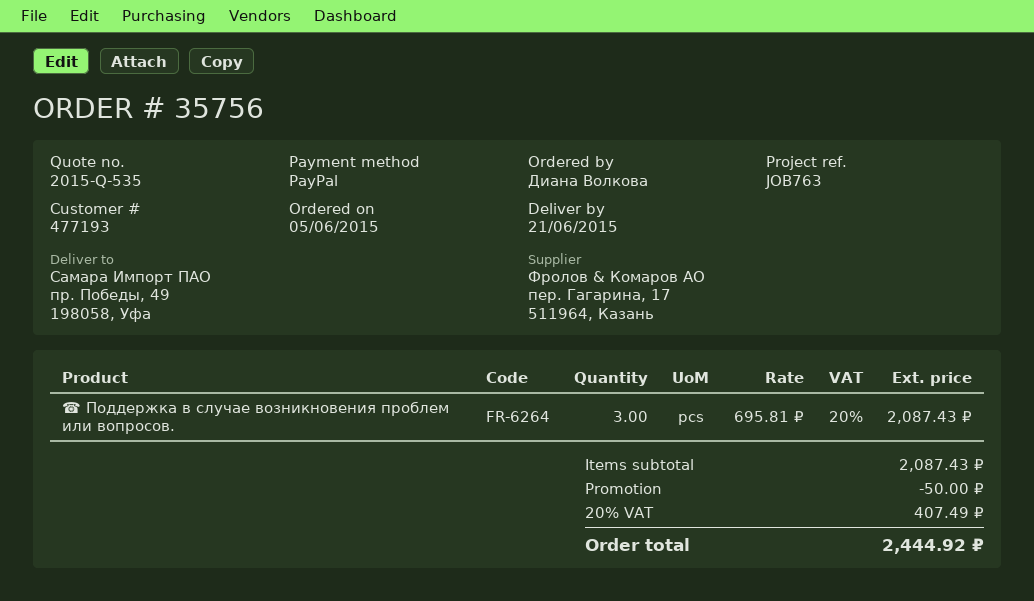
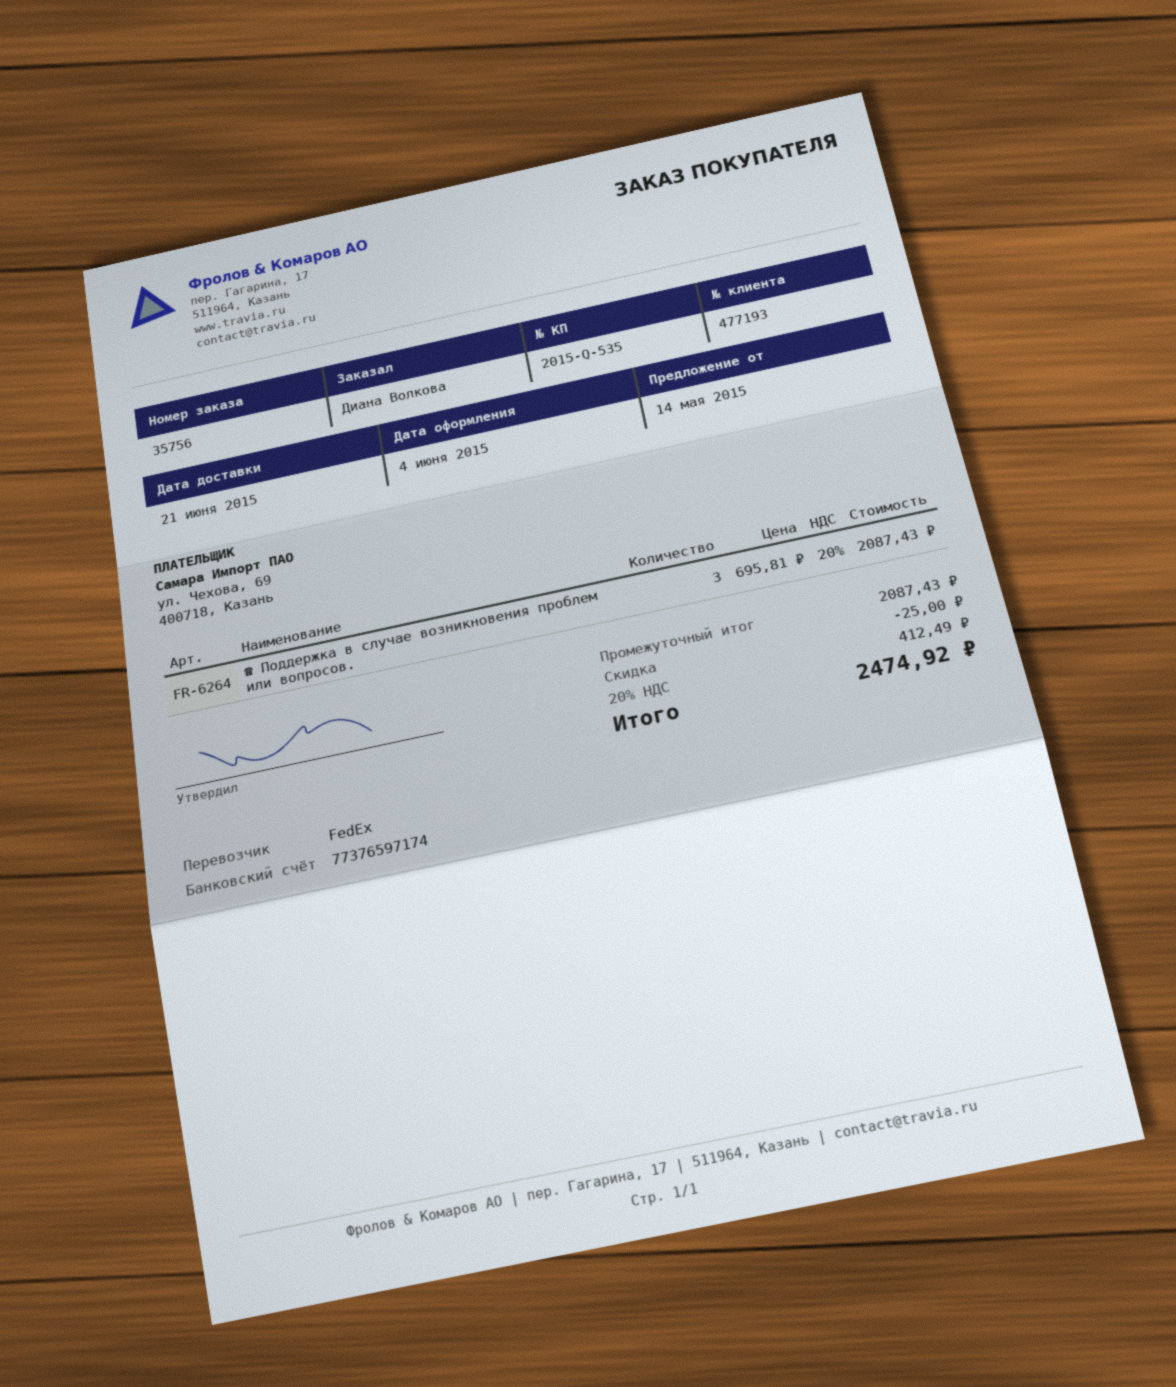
order date: 2015-06-05 -> 2015-06-04
discount: 50.00 -> 25.00
tax: 20% = 407.49 -> 20% = 412.49
total: 2444.92 -> 2474.92

